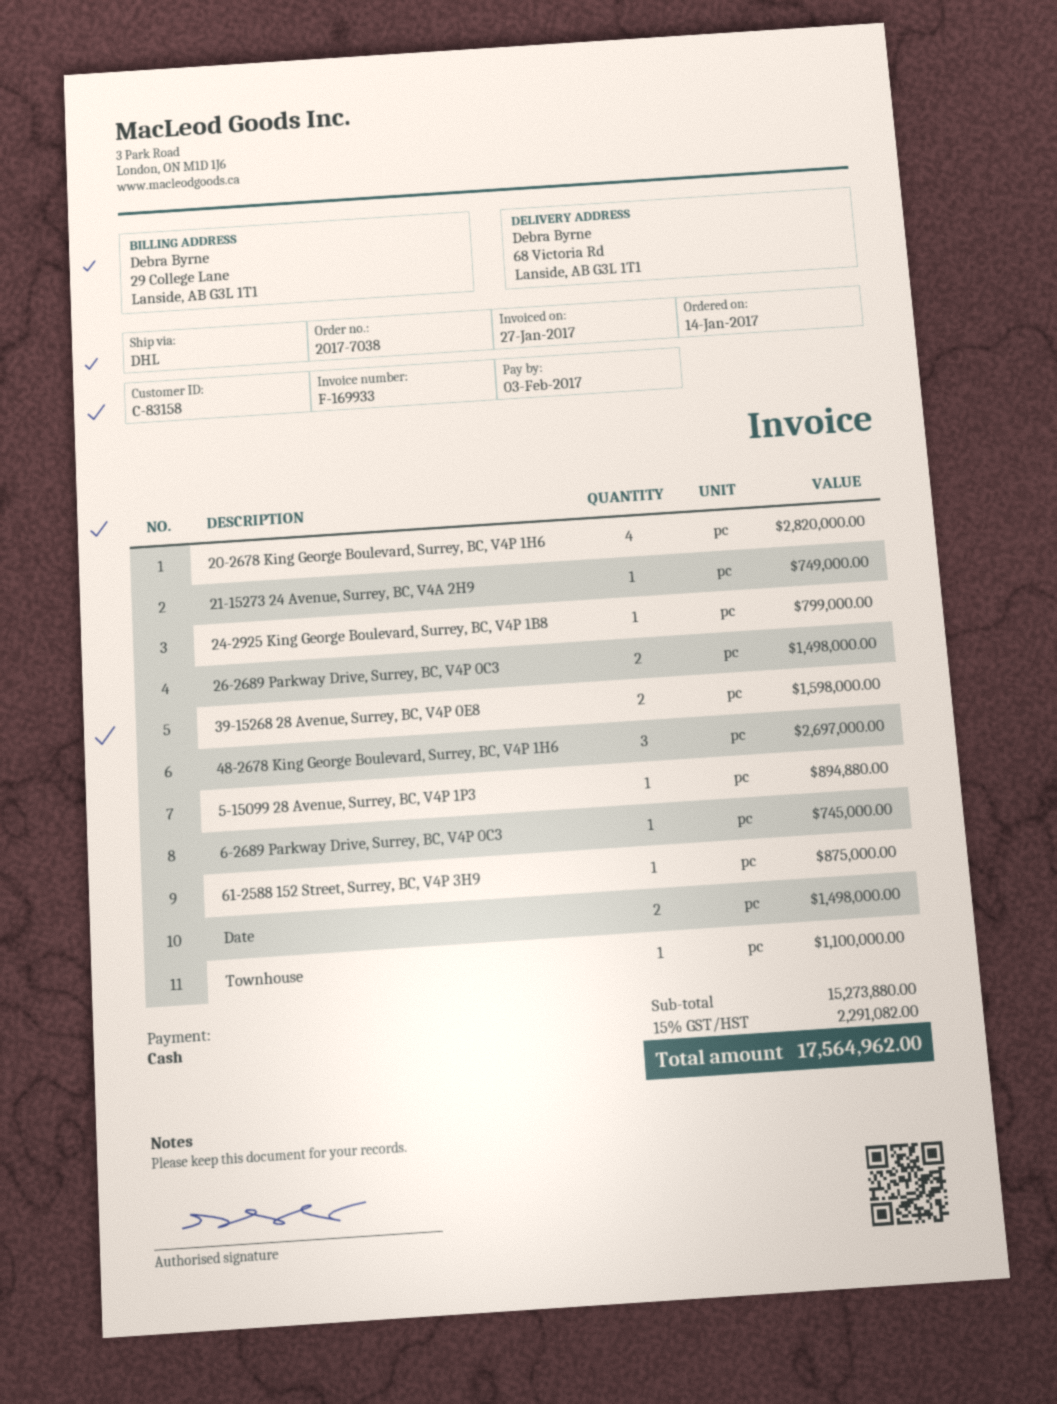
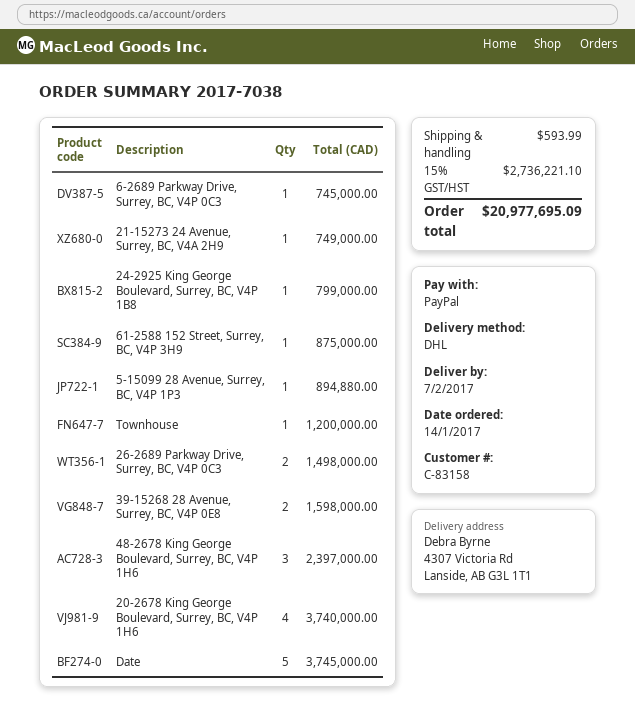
payment method: cash -> PayPal
ship to: 68 Victoria Rd, Lanside, AB G3L 1T1 -> 4307 Victoria Rd, Lanside, AB G3L 1T1
20-2678 King George Boulevard, Surrey, BC, V4P 1H6: 4 for 2820000.00 -> 4 for 3740000.00
48-2678 King George Boulevard, Surrey, BC, V4P 1H6: 3 for 2697000.00 -> 3 for 2397000.00
Date: 2 for 1498000.00 -> 5 for 3745000.00
Townhouse: 1 for 1100000.00 -> 1 for 1200000.00
shipping: none -> 593.99
tax: 15% = 2291082.00 -> 15% = 2736221.10
total: 17564962.00 -> 20977695.09

